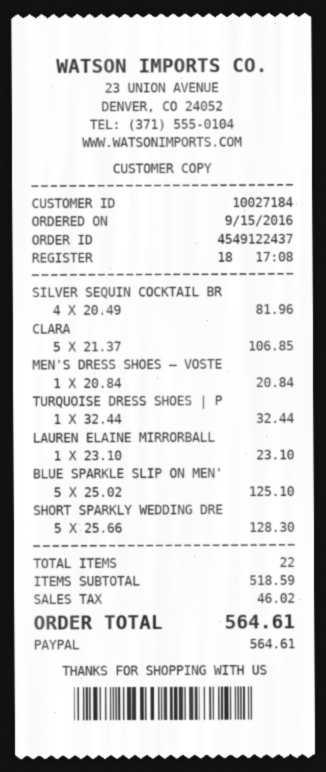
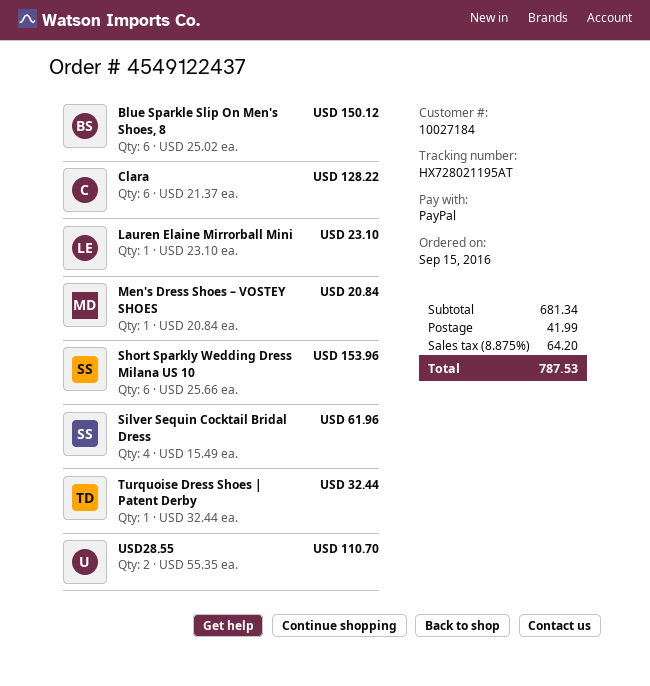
SILVER SEQUIN COCKTAIL BR: 4 x 20.49 = 81.96 -> 4 x 15.49 = 61.96
CLARA: 5 x 21.37 = 106.85 -> 6 x 21.37 = 128.22
BLUE SPARKLE SLIP ON MEN': 5 x 25.02 = 125.10 -> 6 x 25.02 = 150.12
SHORT SPARKLY WEDDING DRE: 5 x 25.66 = 128.30 -> 6 x 25.66 = 153.96
USD28.55: none -> 2 x 55.35 = 110.70
subtotal: 518.59 -> 681.34
shipping: none -> 41.99
tax: 46.02 -> 64.20
total: 564.61 -> 787.53

